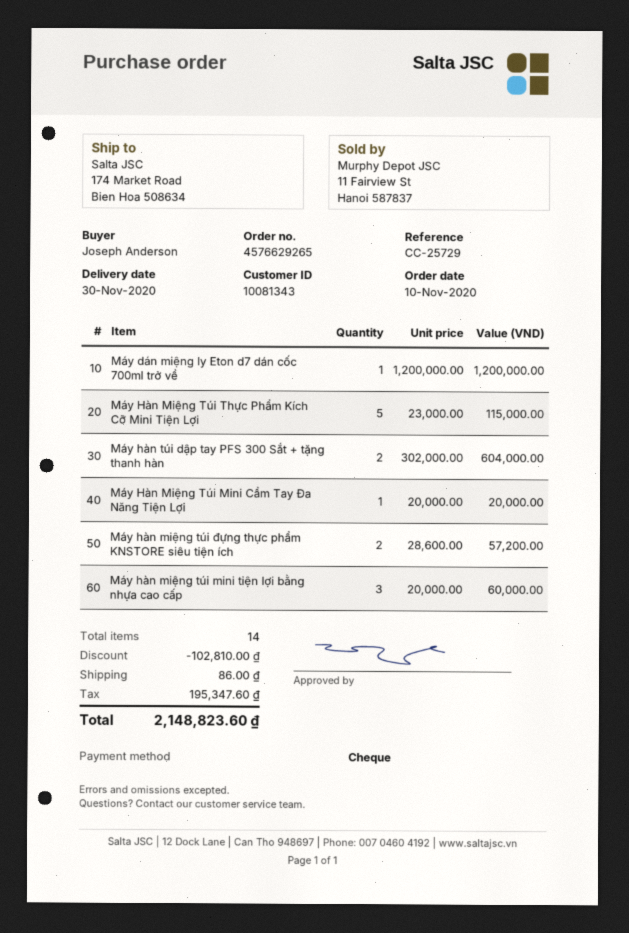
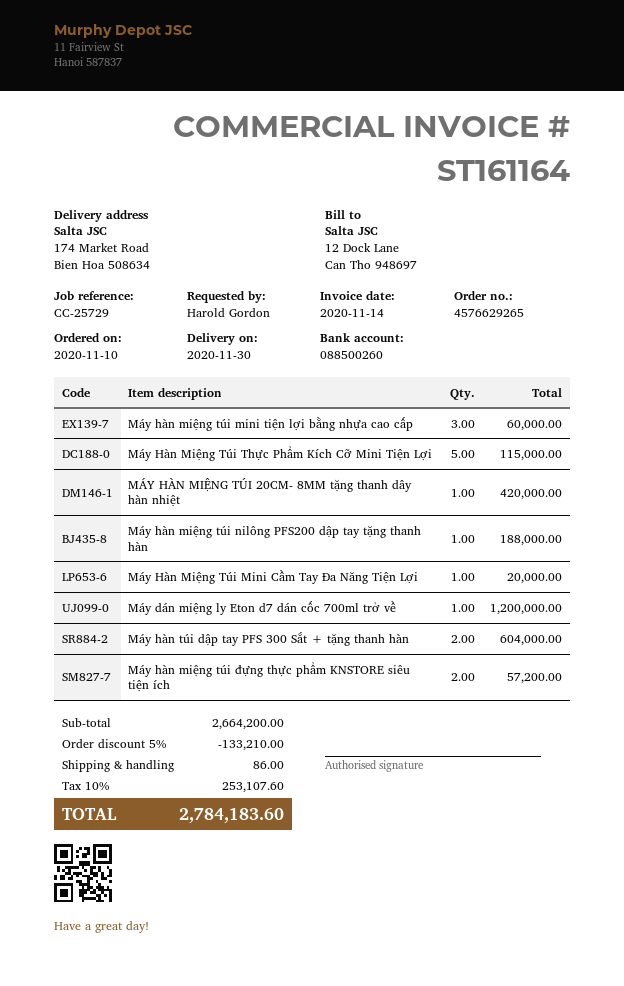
ordered by: Joseph Anderson -> Harold Gordon
MÁY HÀN MIỆNG TÚI 20CM- 8MM tặng thanh dây hàn nhiệt: none -> 1 for 420000.00
Máy hàn miệng túi nilông PFS200 dập tay tặng thanh hàn: none -> 1 for 188000.00
discount: 102810.00 -> 133210.00
tax: 195347.60 -> 253107.60
total: 2148823.60 -> 2784183.60

